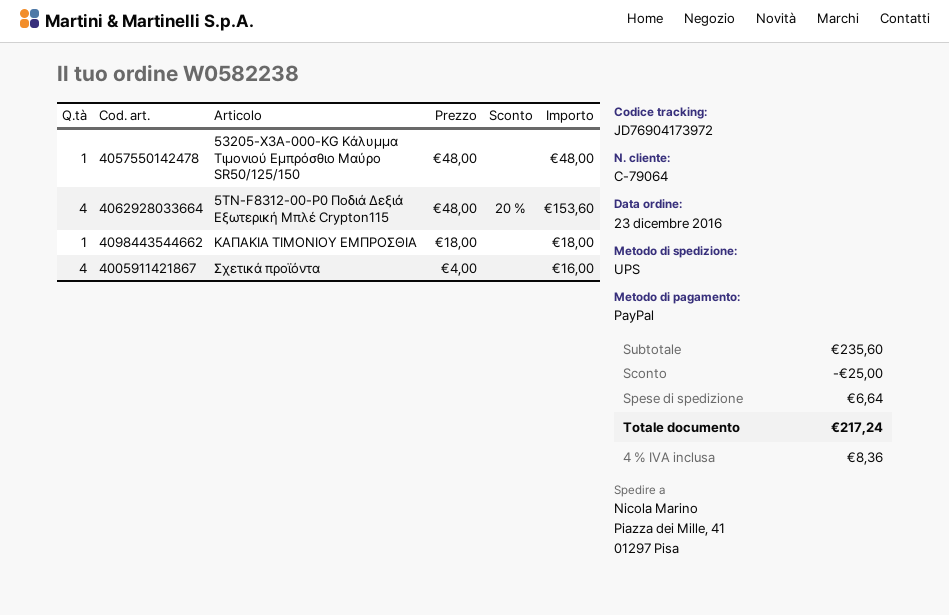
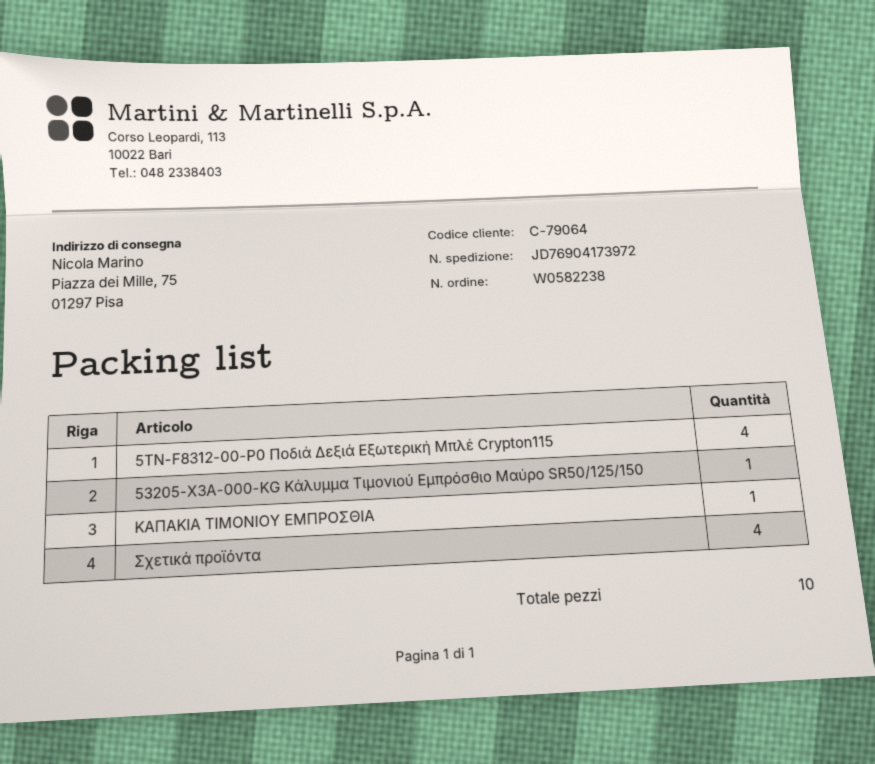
ship to: Piazza dei Mille, 41, 01297 Pisa -> Piazza dei Mille, 75, 01297 Pisa

